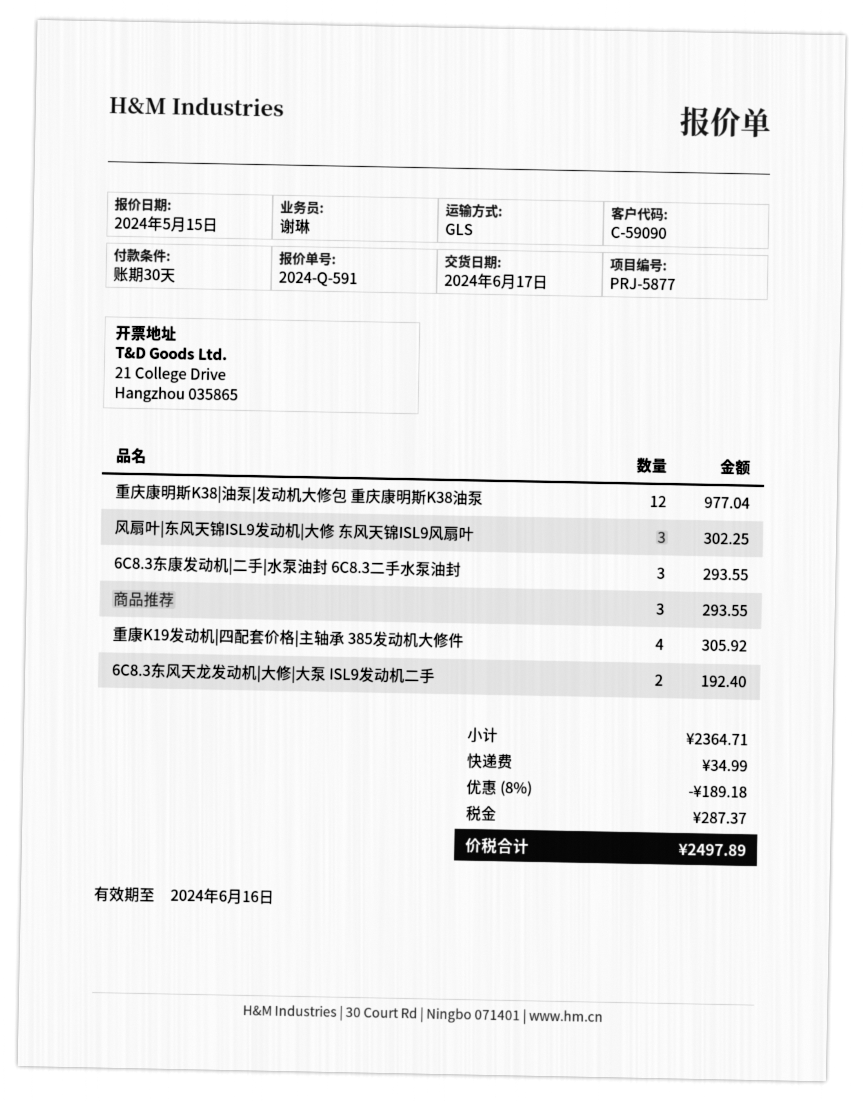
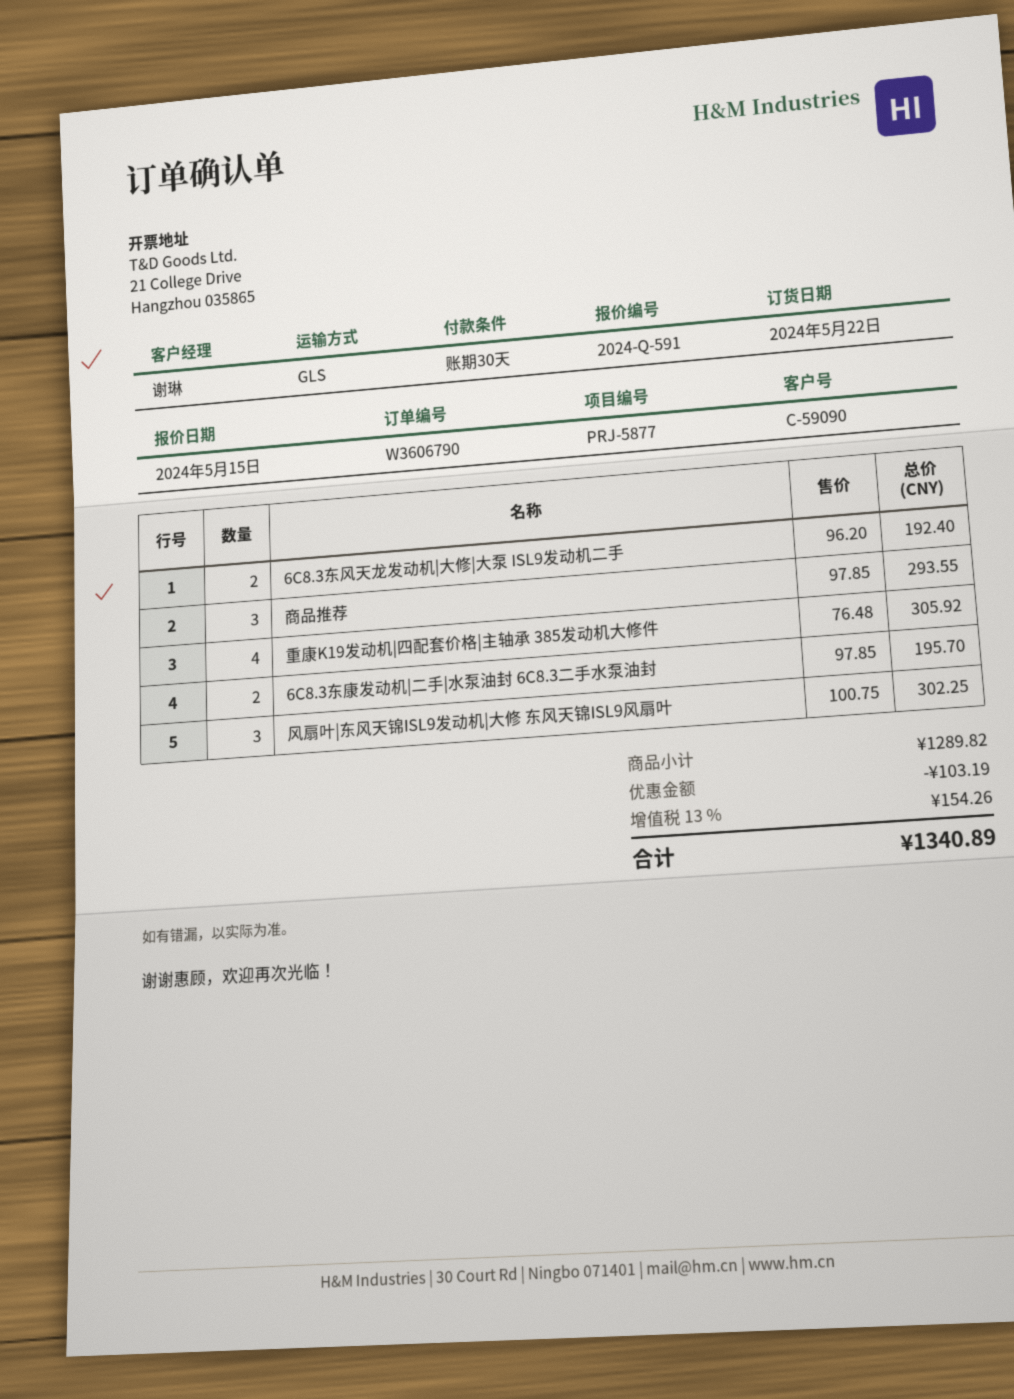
重庆康明斯K38|油泵|发动机大修包 重庆康明斯K38油泵: 12 for 977.04 -> none
6C8.3东康发动机|二手|水泵油封 6C8.3二手水泵油封: 3 for 293.55 -> 2 for 195.70
subtotal: 2364.71 -> 1289.82
discount: 189.18 -> 103.19
shipping: 34.99 -> none
tax: 287.37 -> 154.26
total: 2497.89 -> 1340.89

